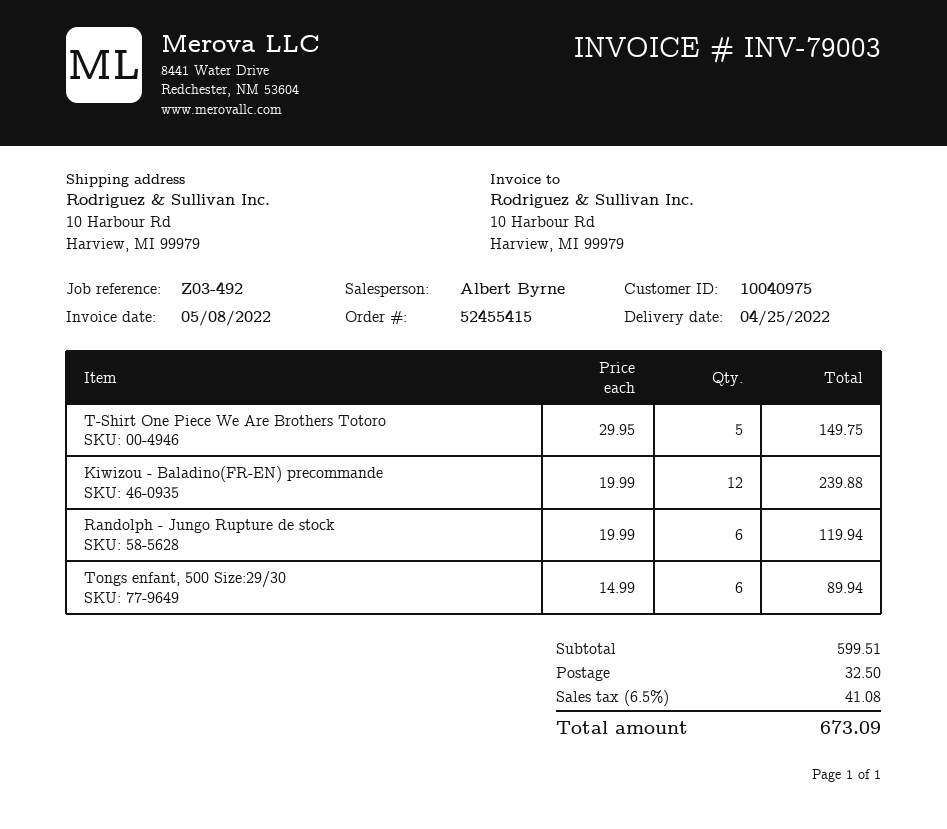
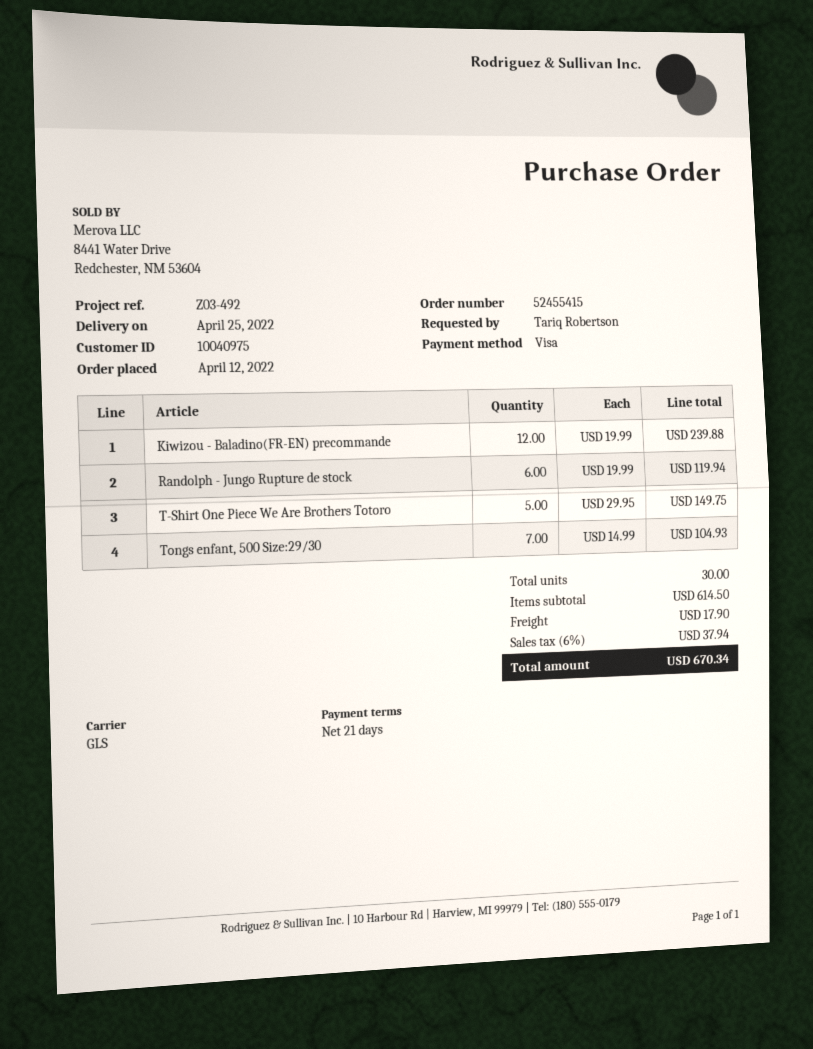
Tongs enfant, 500 Size:29/30: 6 x 14.99 = 89.94 -> 7 x 14.99 = 104.93
subtotal: 599.51 -> 614.50
shipping: 32.50 -> 17.90
tax: 6.5% = 41.08 -> 6% = 37.94
total: 673.09 -> 670.34

